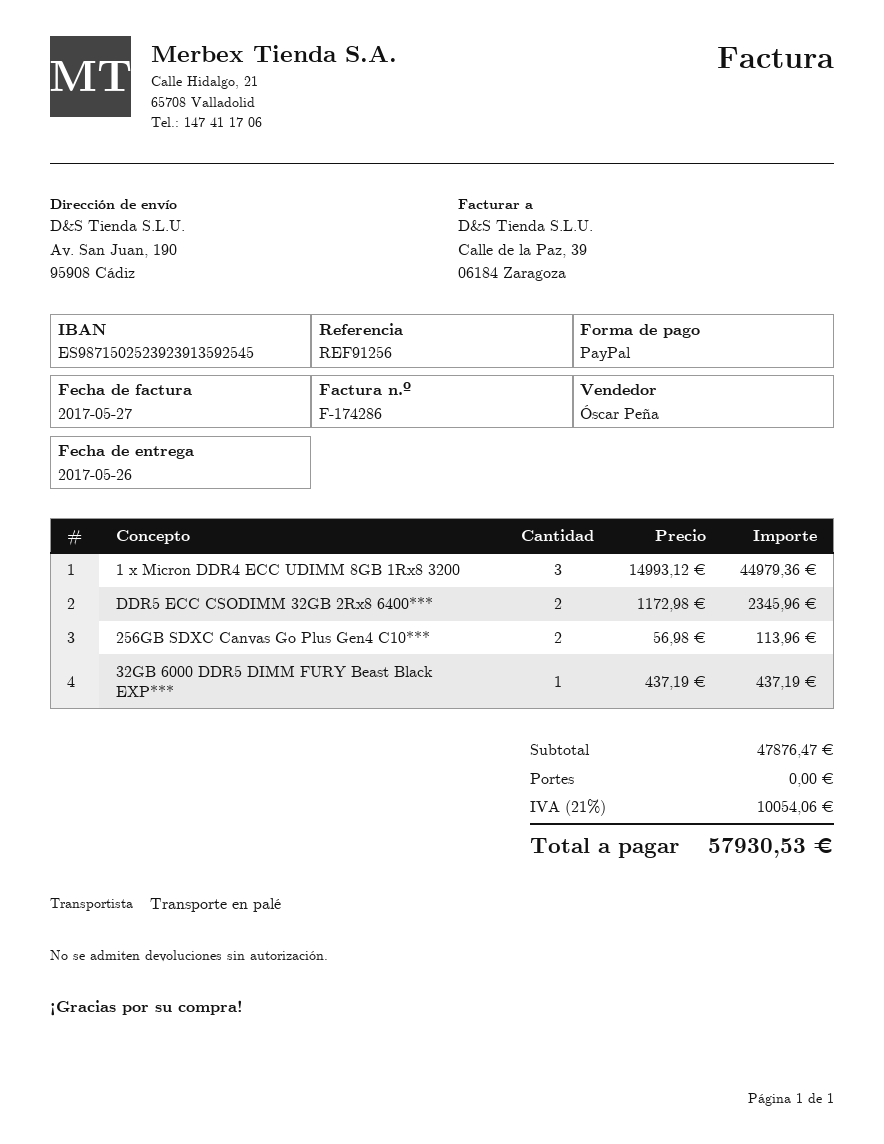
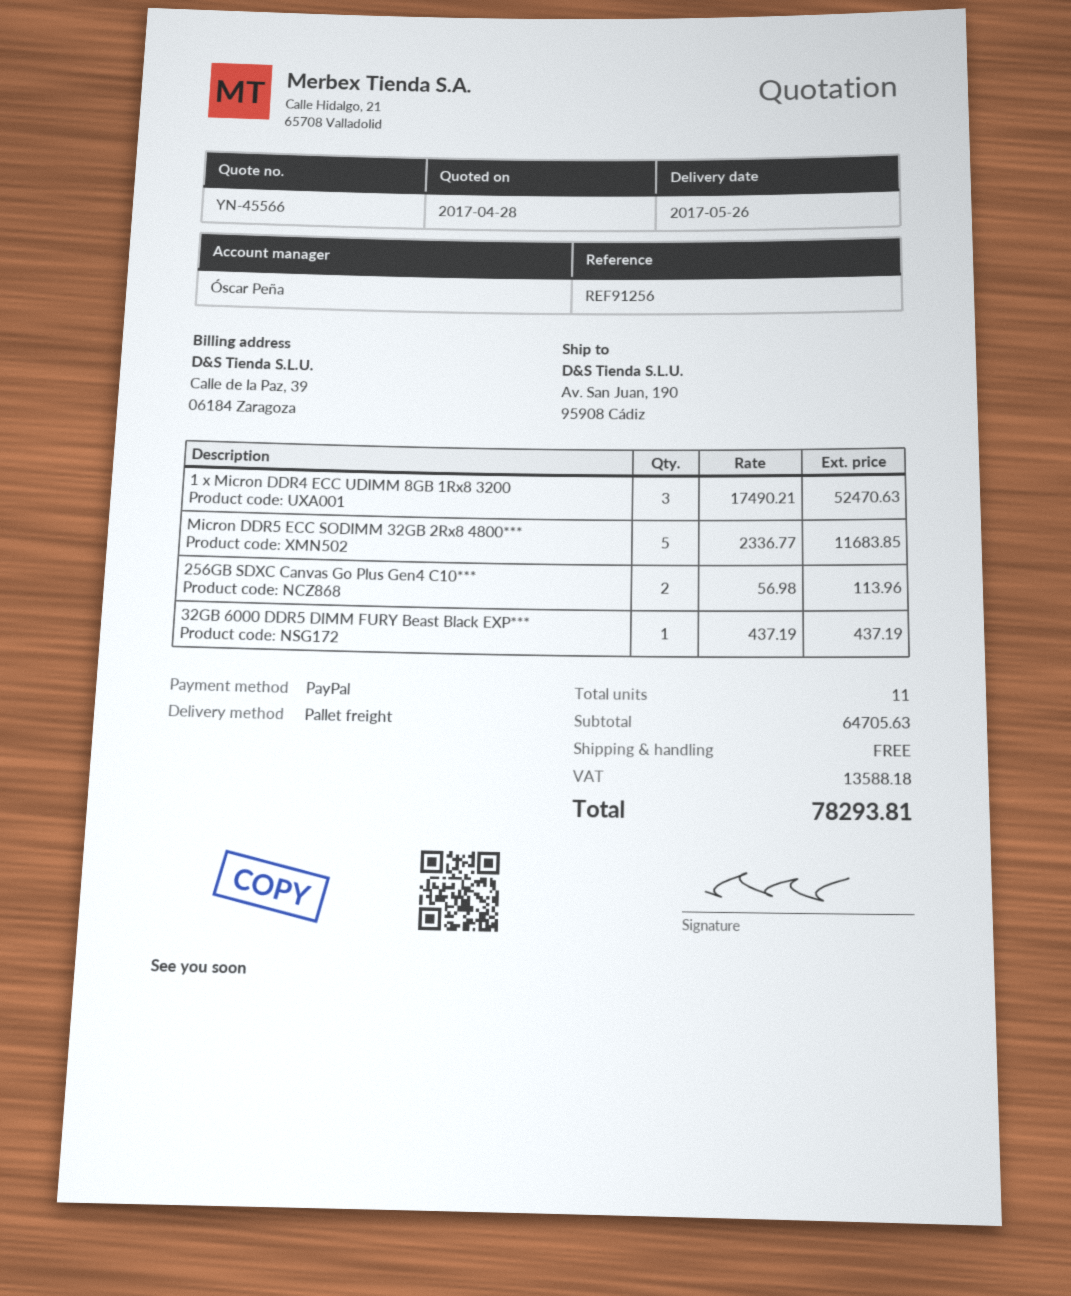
1 x Micron DDR4 ECC UDIMM 8GB 1Rx8 3200: 3 x 14993.12 = 44979.36 -> 3 x 17490.21 = 52470.63
DDR5 ECC CSODIMM 32GB 2Rx8 6400***: 2 x 1172.98 = 2345.96 -> none
Micron DDR5 ECC SODIMM 32GB 2Rx8 4800***: none -> 5 x 2336.77 = 11683.85
subtotal: 47876.47 -> 64705.63
tax: 10054.06 -> 13588.18
total: 57930.53 -> 78293.81

